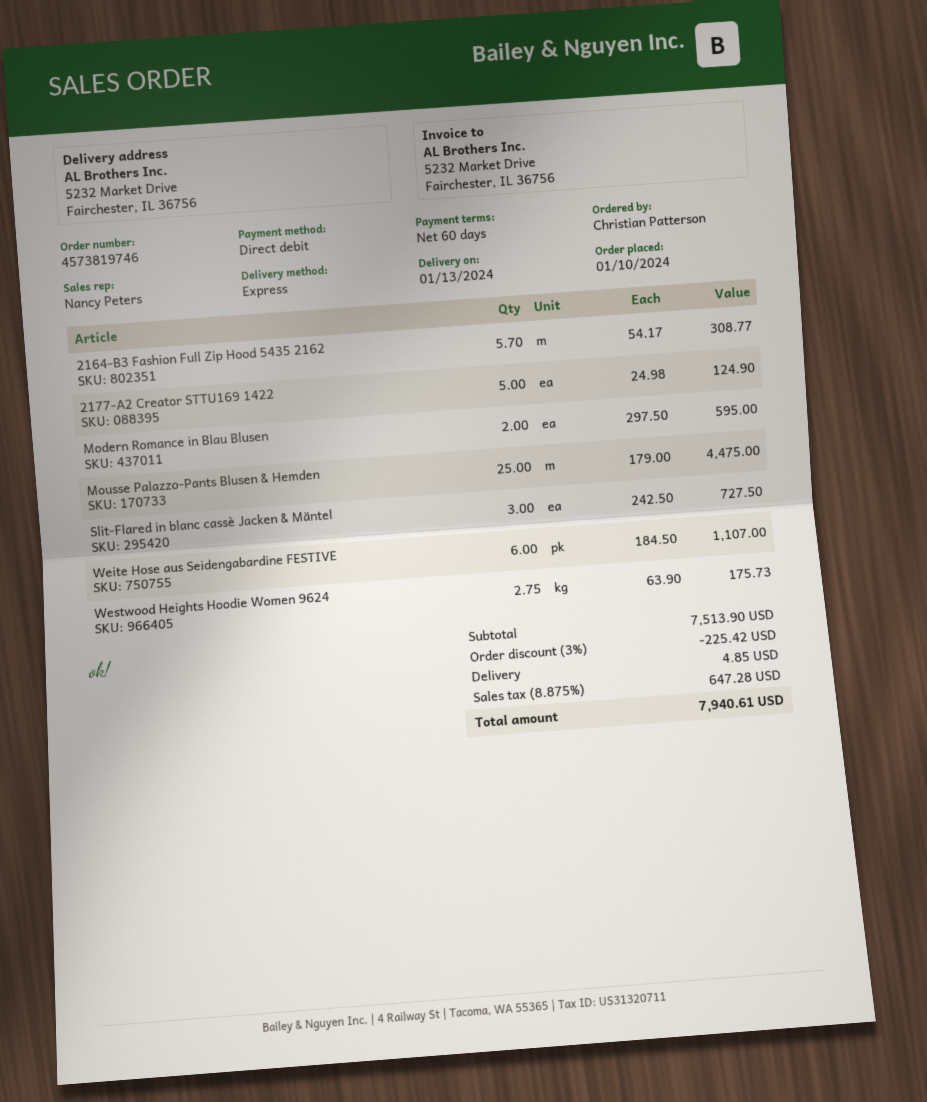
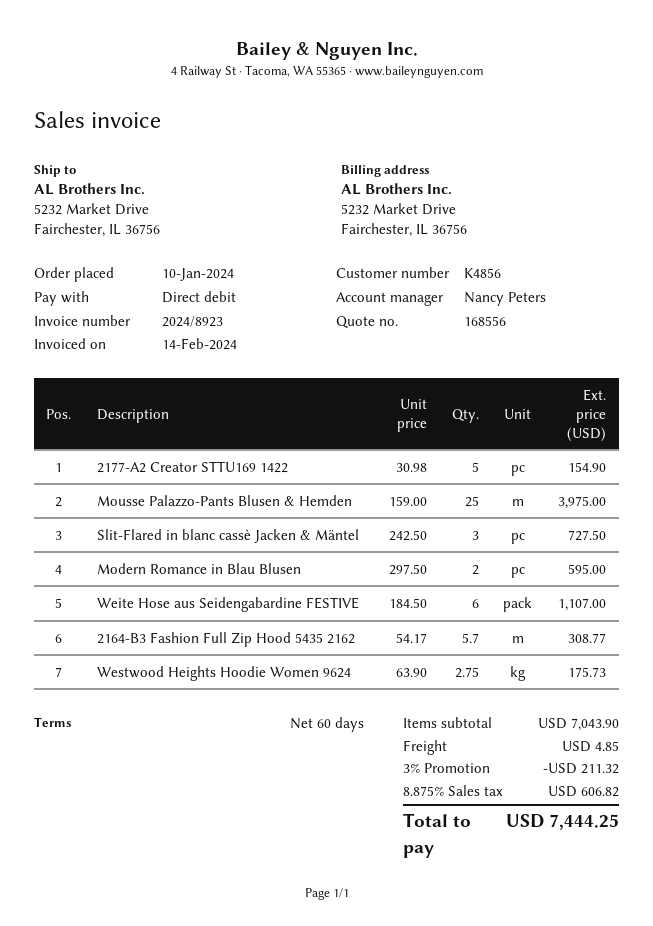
2177-A2 Creator STTU169 1422: 5 x 24.98 = 124.90 -> 5 x 30.98 = 154.90
Mousse Palazzo-Pants Blusen & Hemden: 25 x 179.00 = 4475.00 -> 25 x 159.00 = 3975.00
subtotal: 7513.90 -> 7043.90
discount: 3% = 225.42 -> 3% = 211.32
tax: 8.875% = 647.28 -> 8.875% = 606.82
total: 7940.61 -> 7444.25

